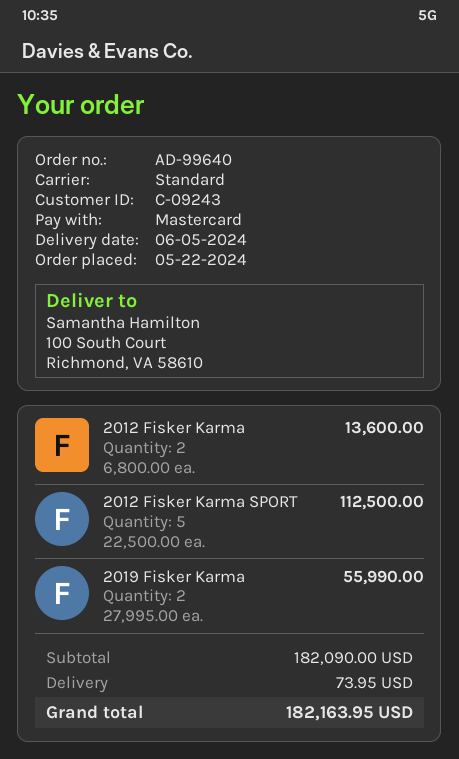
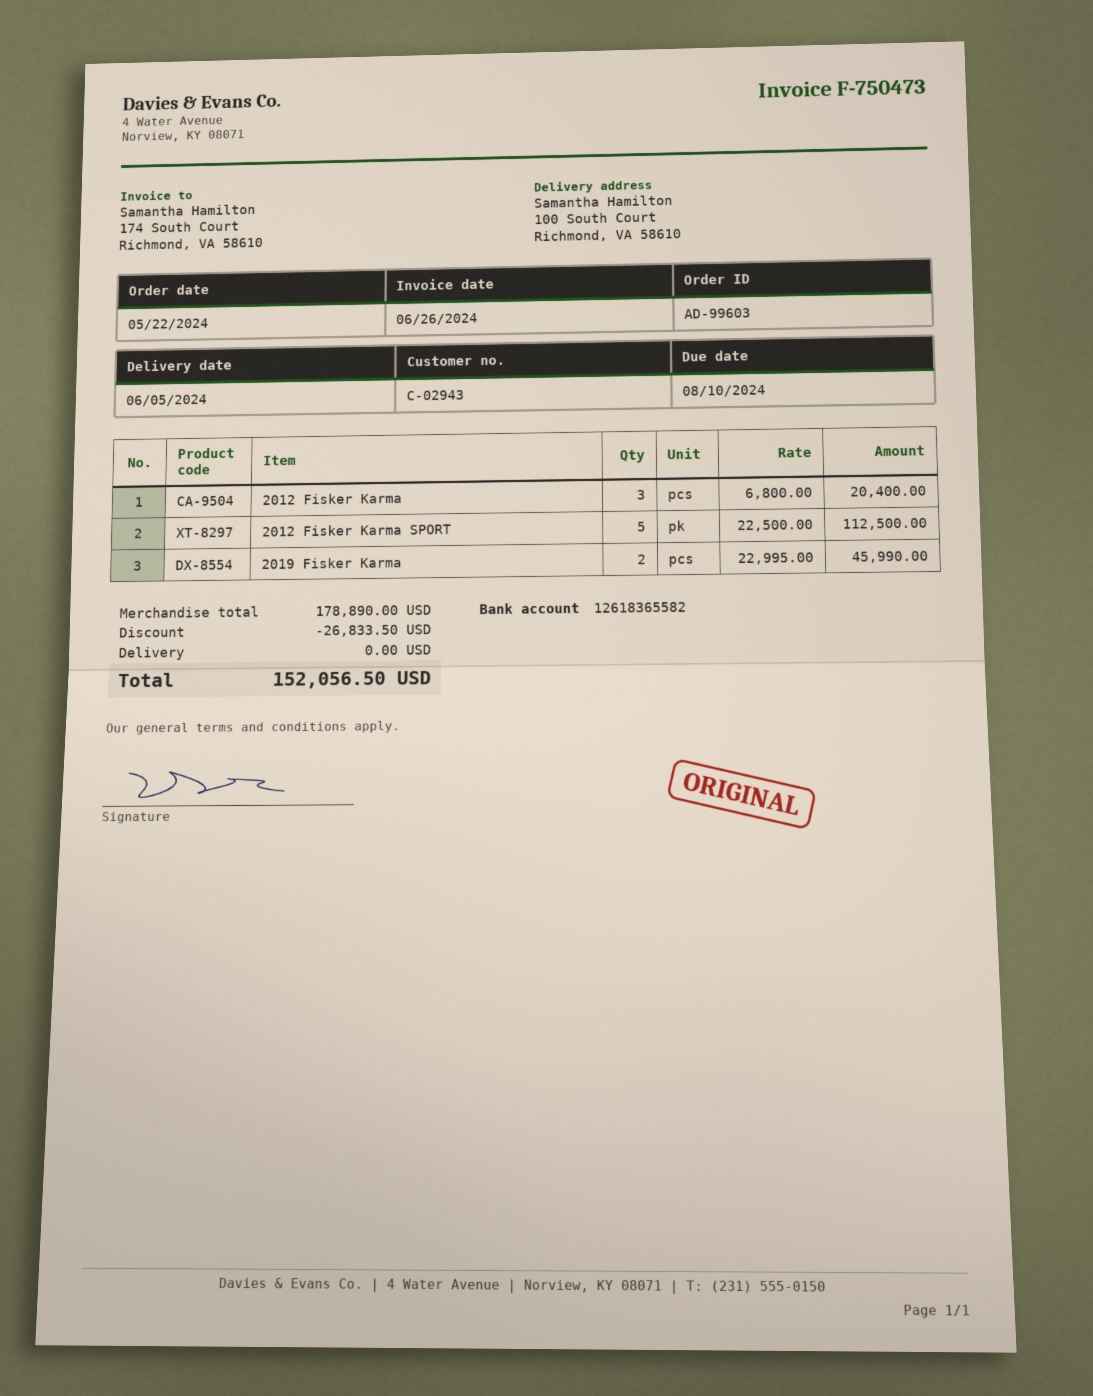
order number: AD-99640 -> AD-99603
customer number: C-09243 -> C-02943
2012 Fisker Karma: 2 x 6800.00 = 13600.00 -> 3 x 6800.00 = 20400.00
2019 Fisker Karma: 2 x 27995.00 = 55990.00 -> 2 x 22995.00 = 45990.00
subtotal: 182090.00 -> 178890.00
discount: none -> 26833.50
shipping: 73.95 -> 0.00
total: 182163.95 -> 152056.50

